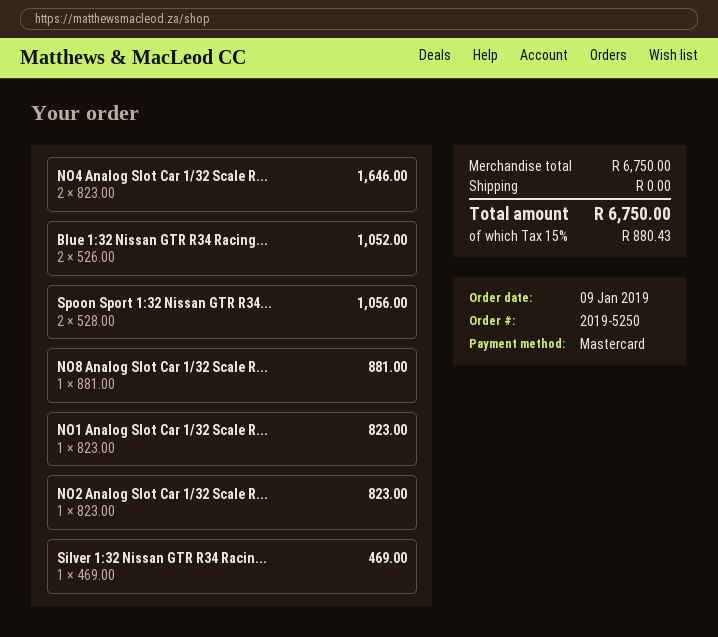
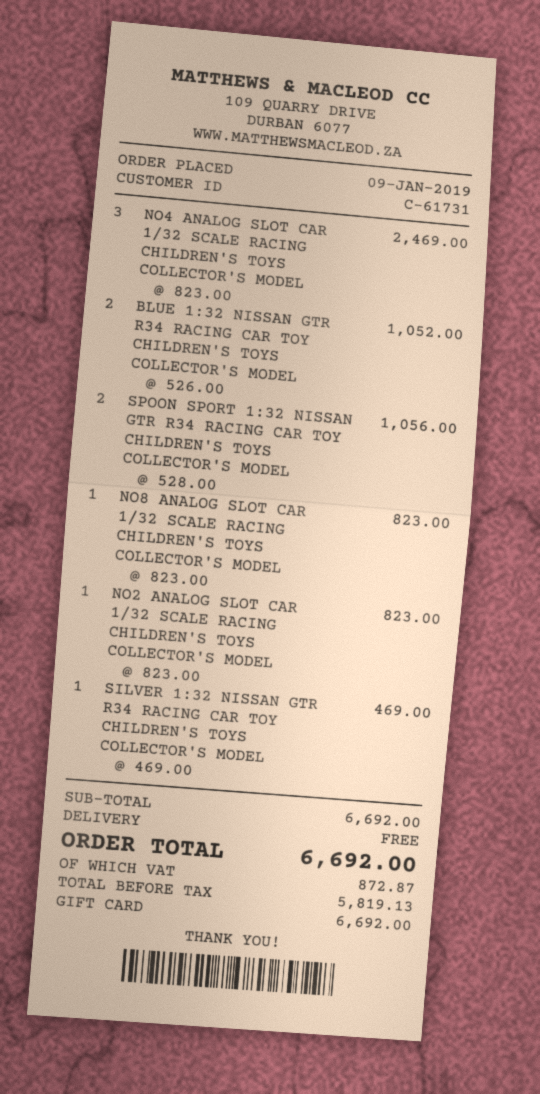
payment method: Mastercard -> gift card
NO4 Analog Slot Car 1/32 Scale R...: 2 x 823.00 = 1646.00 -> 3 x 823.00 = 2469.00
NO8 Analog Slot Car 1/32 Scale R...: 1 x 881.00 = 881.00 -> 1 x 823.00 = 823.00
NO1 Analog Slot Car 1/32 Scale R...: 1 x 823.00 = 823.00 -> none
subtotal: 6750.00 -> 6692.00
tax: 880.43 -> 872.87
total: 6750.00 -> 6692.00

